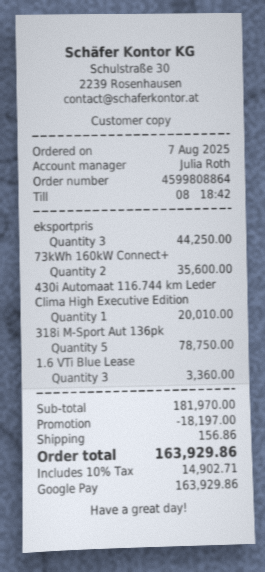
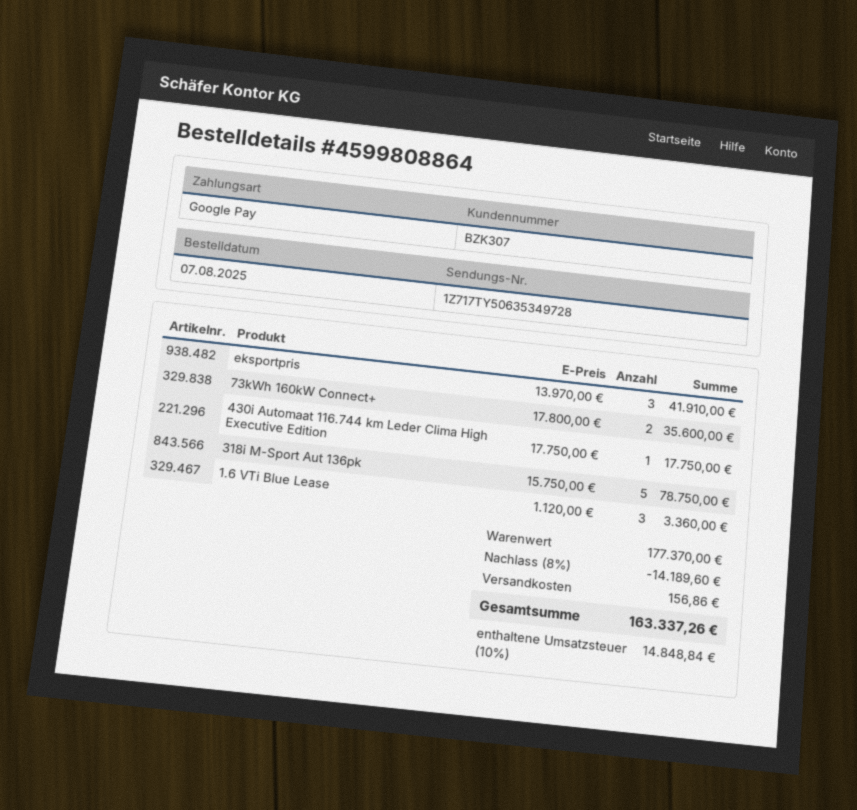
eksportpris: 3 for 44250.00 -> 3 for 41910.00
430i Automaat 116.744 km Leder Clima High Executive Edition: 1 for 20010.00 -> 1 for 17750.00
subtotal: 181970.00 -> 177370.00
discount: 18197.00 -> 14189.60
tax: 10% = 14902.71 -> 10% = 14848.84
total: 163929.86 -> 163337.26

